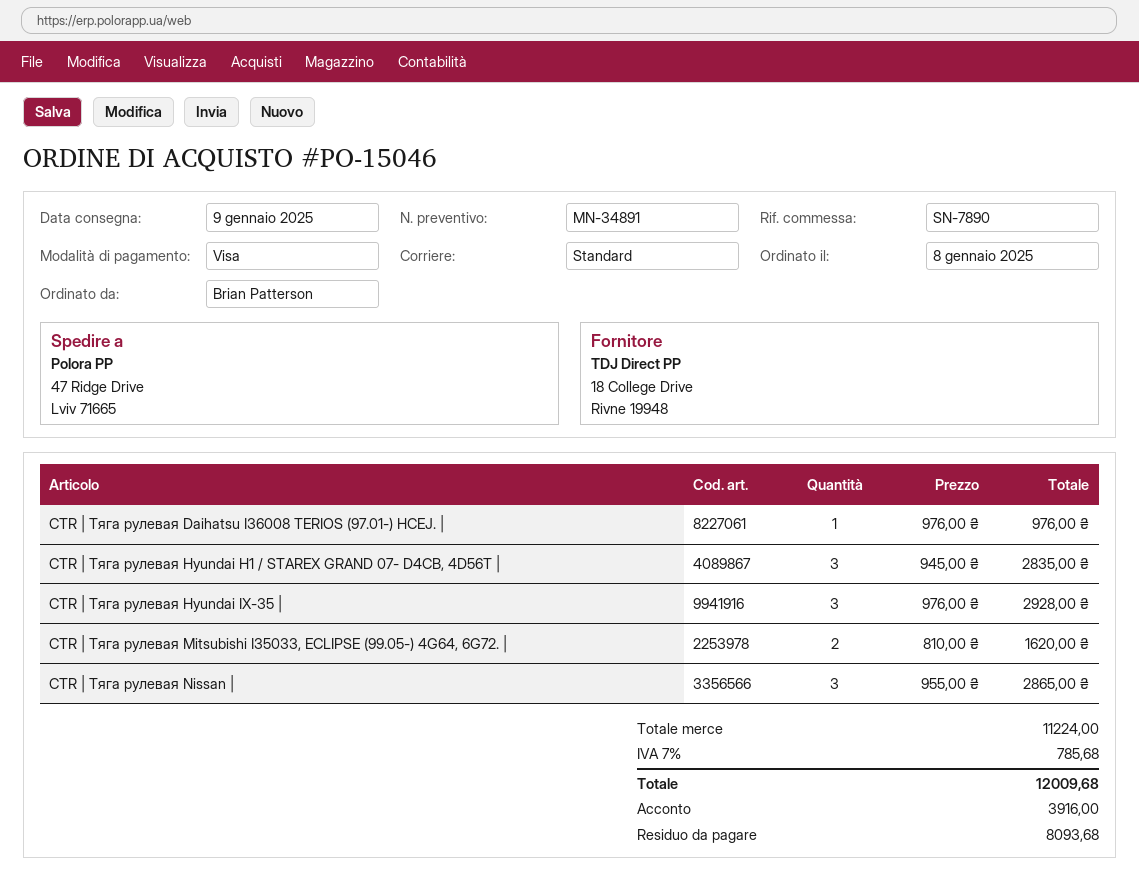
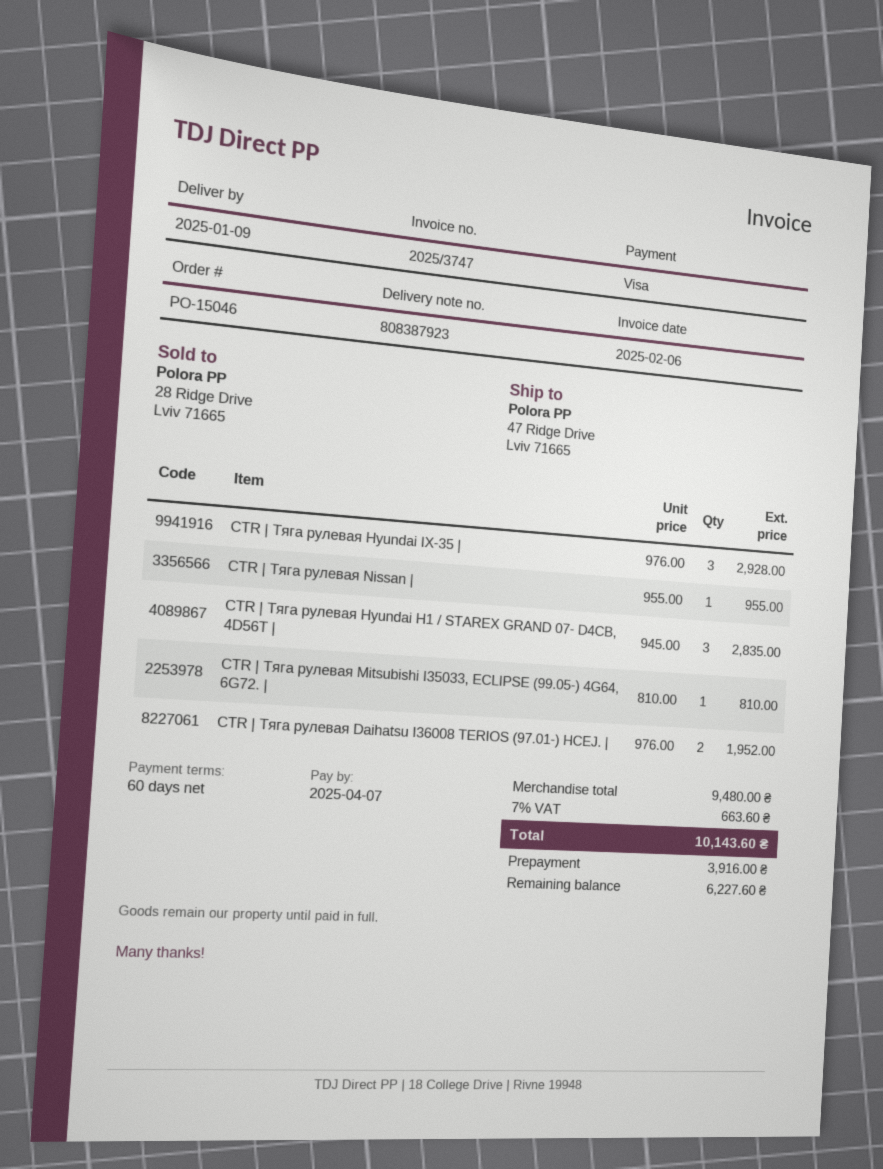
CTR | Тяга рулевая Daihatsu I36008 TERIOS (97.01-) HCEJ. |: 1 x 976.00 = 976.00 -> 2 x 976.00 = 1952.00
CTR | Тяга рулевая Mitsubishi I35033, ECLIPSE (99.05-) 4G64, 6G72. |: 2 x 810.00 = 1620.00 -> 1 x 810.00 = 810.00
CTR | Тяга рулевая Nissan |: 3 x 955.00 = 2865.00 -> 1 x 955.00 = 955.00
subtotal: 11224.00 -> 9480.00
tax: 7% = 785.68 -> 7% = 663.60
total: 12009.68 -> 10143.60
balance: 8093.68 -> 6227.60

